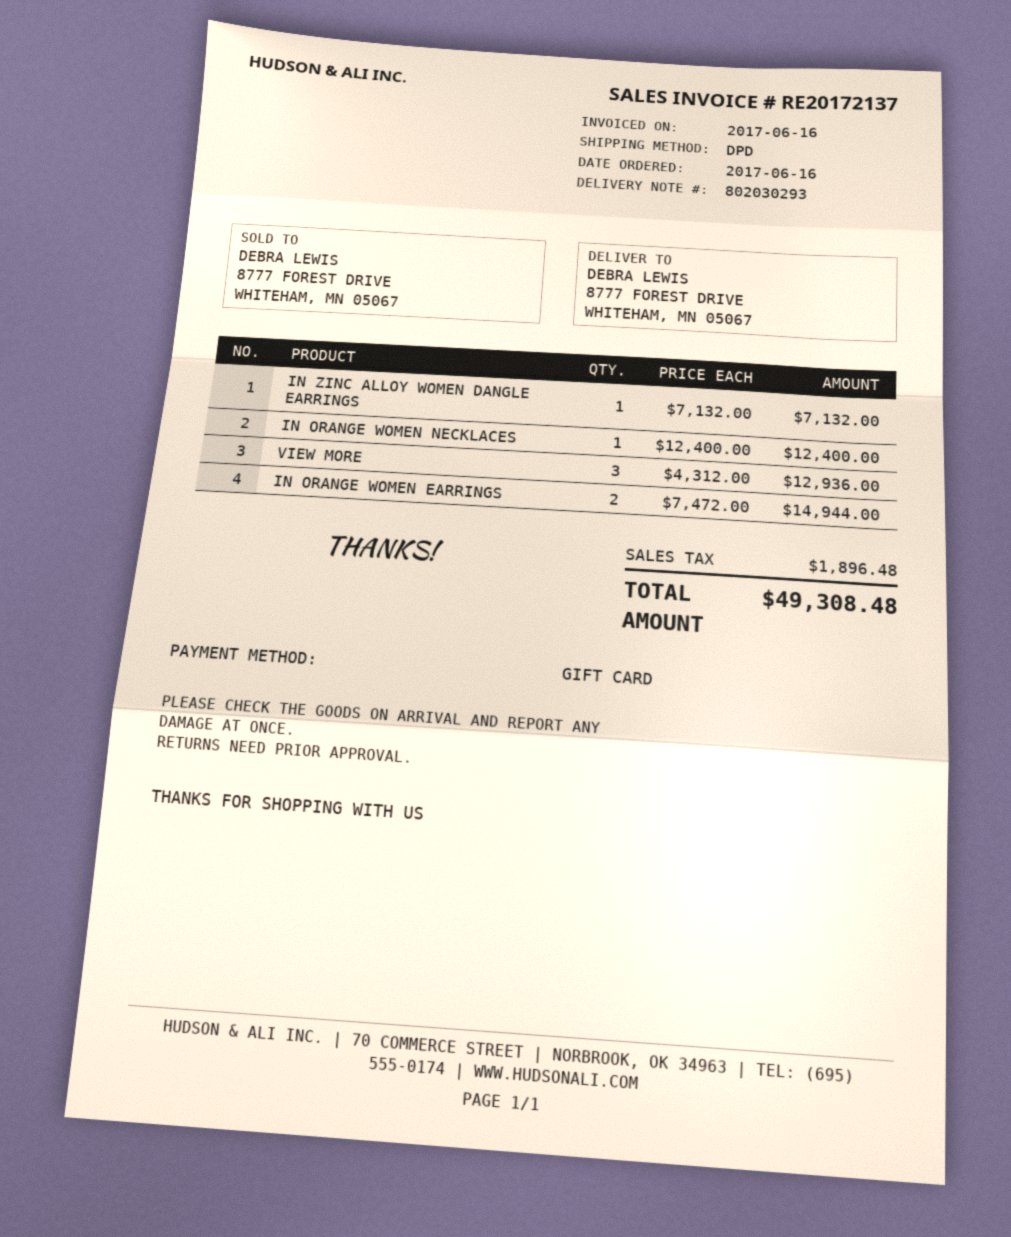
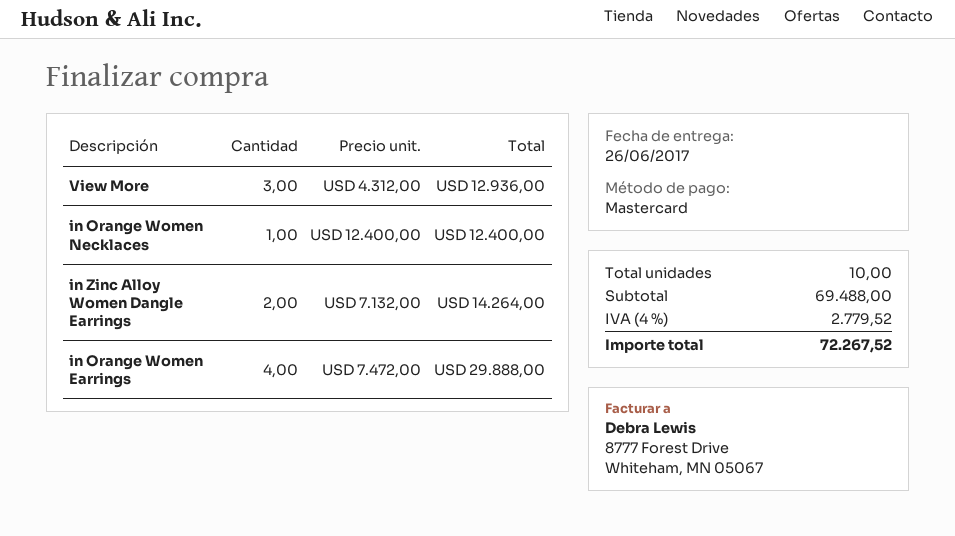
payment method: gift card -> Mastercard
IN ZINC ALLOY WOMEN DANGLE EARRINGS: 1 x 7132.00 = 7132.00 -> 2 x 7132.00 = 14264.00
IN ORANGE WOMEN EARRINGS: 2 x 7472.00 = 14944.00 -> 4 x 7472.00 = 29888.00
tax: 1896.48 -> 2779.52
total: 49308.48 -> 72267.52

